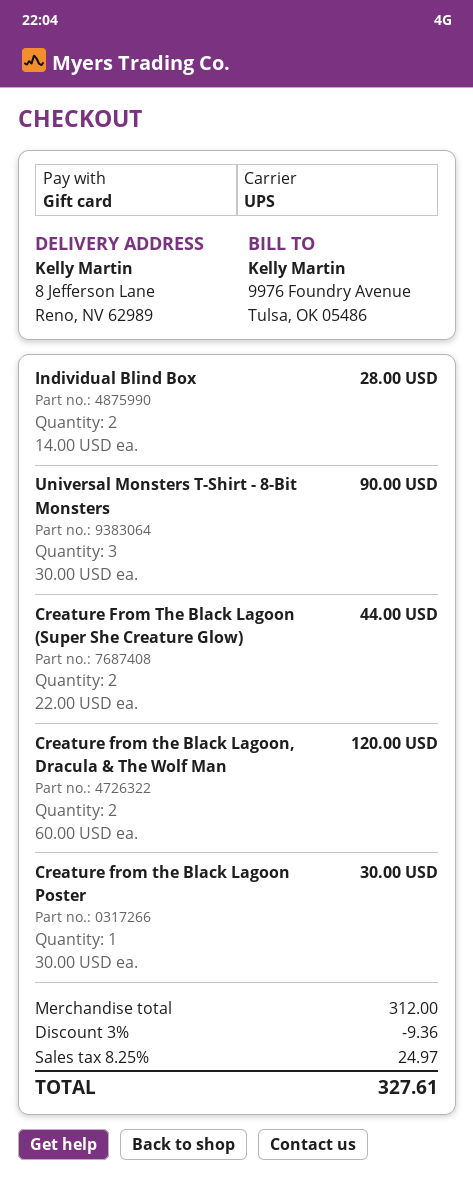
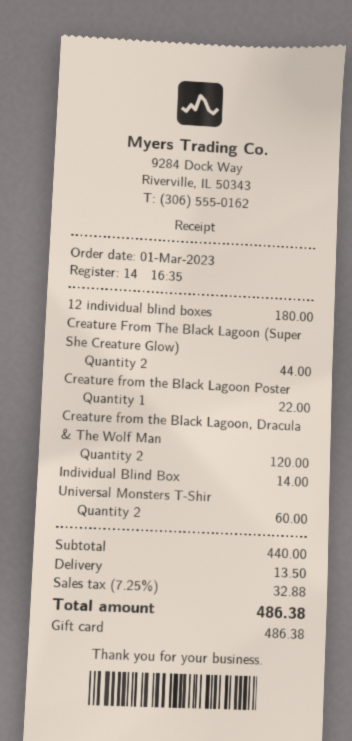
Individual Blind Box: 2 for 28.00 -> 1 for 14.00
Universal Monsters T-Shirt - 8-Bit Monsters: 3 for 90.00 -> 2 for 60.00
Creature from the Black Lagoon Poster: 1 for 30.00 -> 1 for 22.00
12 individual blind boxes: none -> 1 for 180.00
subtotal: 312.00 -> 440.00
discount: 3% = 9.36 -> none
shipping: none -> 13.50
tax: 8.25% = 24.97 -> 7.25% = 32.88
total: 327.61 -> 486.38

